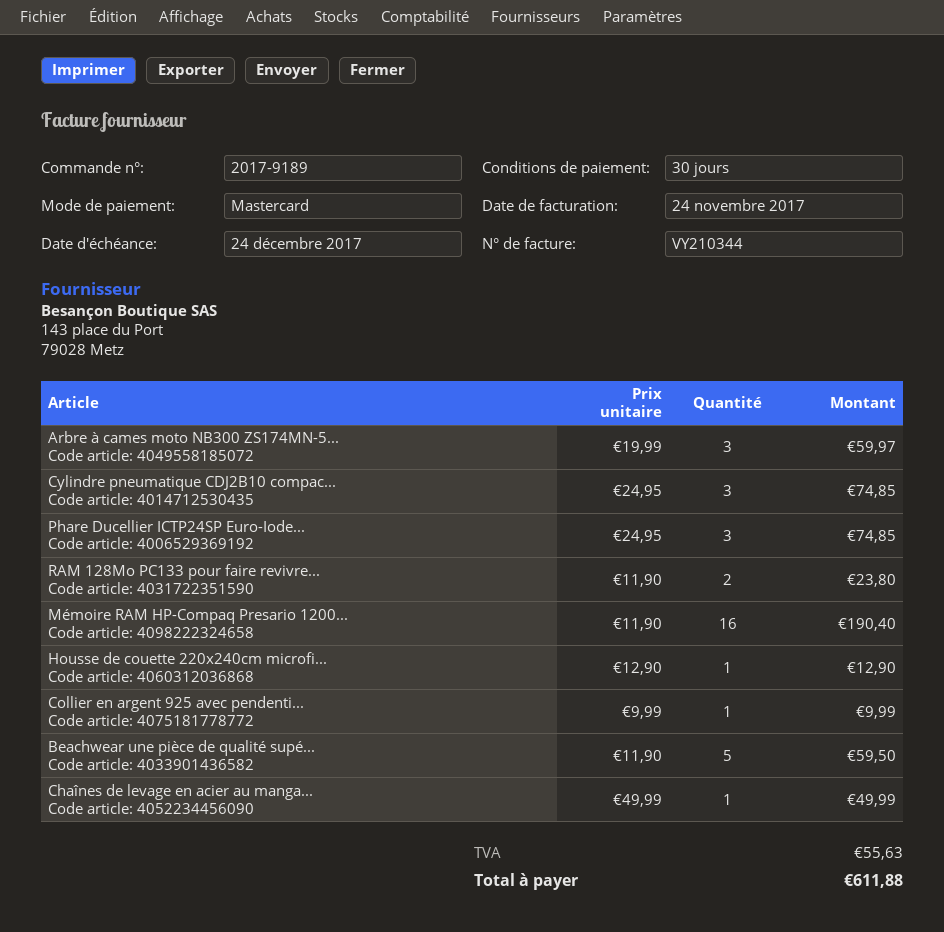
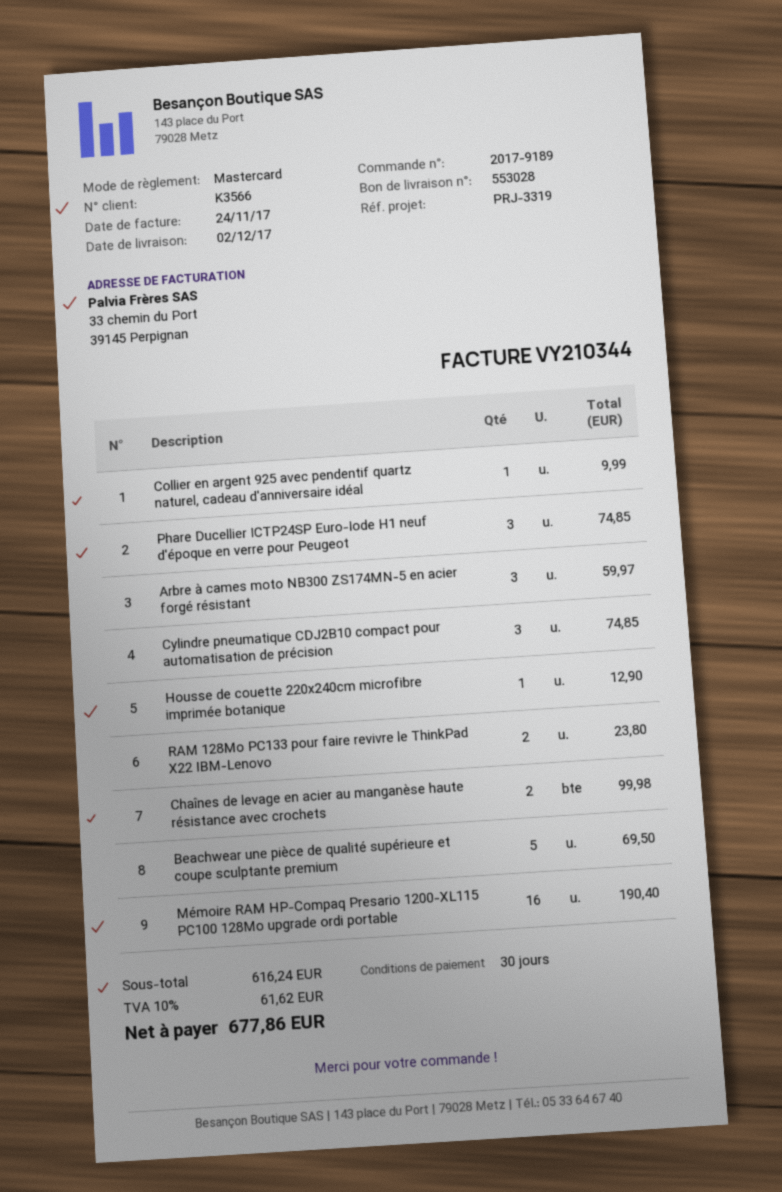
Beachwear une pièce de qualité supé...: 5 for 59.50 -> 5 for 69.50
Chaînes de levage en acier au manga...: 1 for 49.99 -> 2 for 99.98
tax: 55.63 -> 61.62
total: 611.88 -> 677.86

